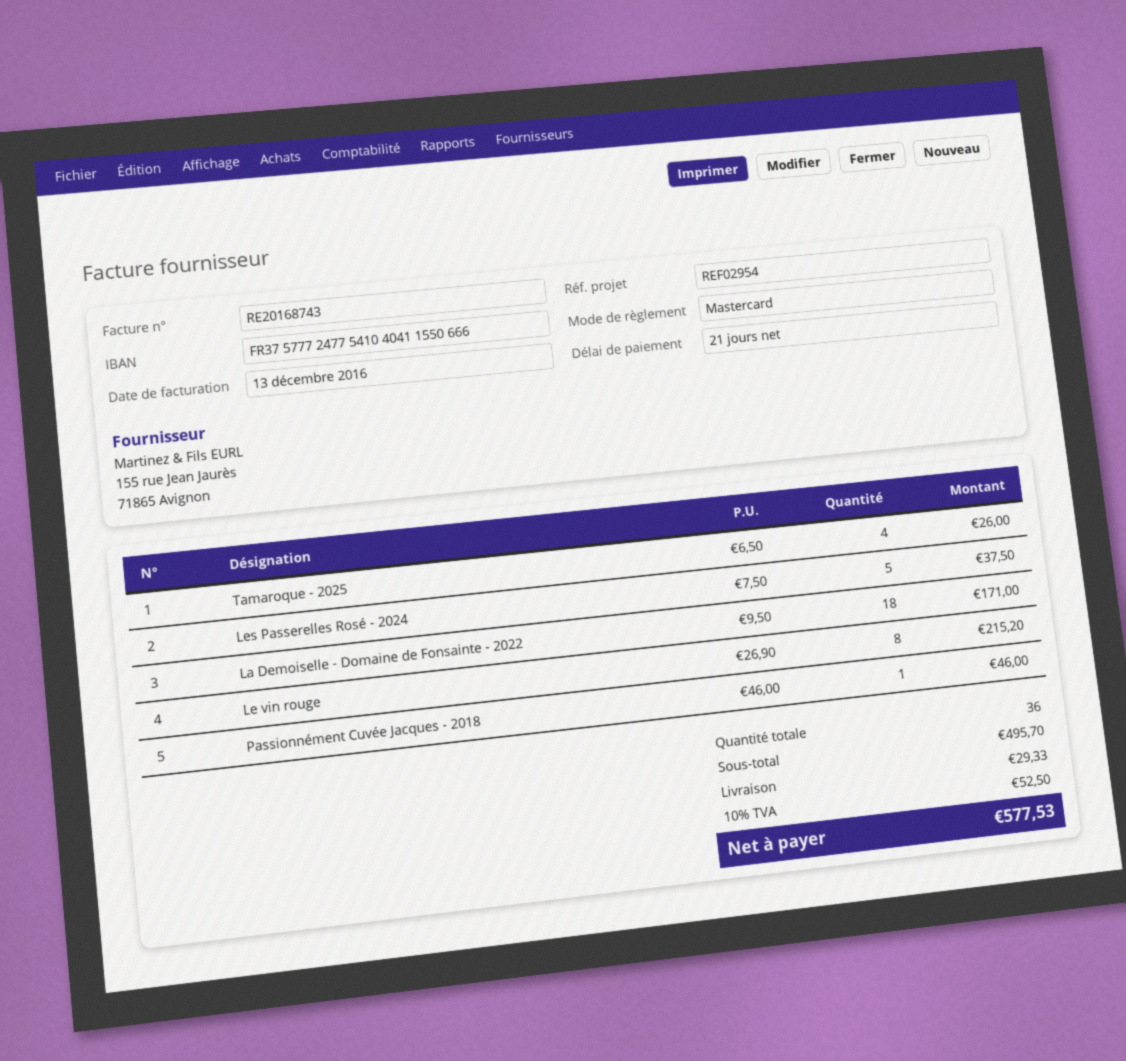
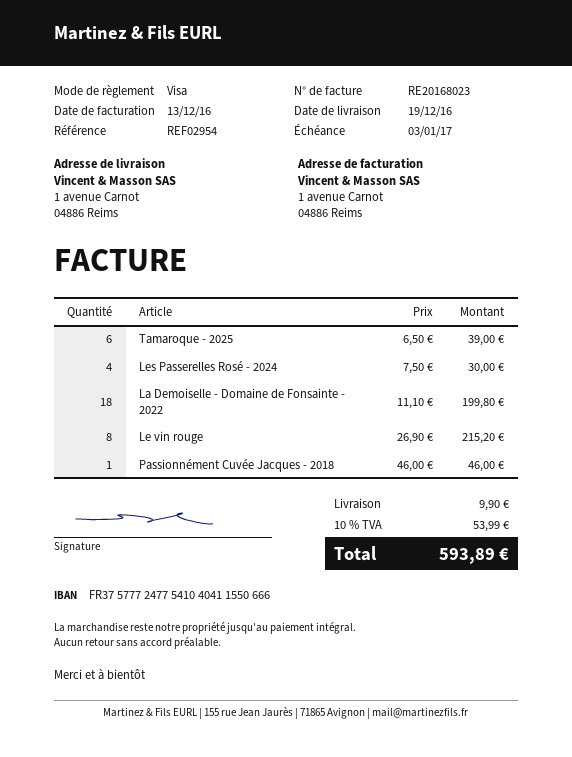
invoice number: RE20168743 -> RE20168023
payment method: Mastercard -> Visa
Tamaroque - 2025: 4 x 6.50 = 26.00 -> 6 x 6.50 = 39.00
Les Passerelles Rosé - 2024: 5 x 7.50 = 37.50 -> 4 x 7.50 = 30.00
La Demoiselle - Domaine de Fonsainte - 2022: 18 x 9.50 = 171.00 -> 18 x 11.10 = 199.80
shipping: 29.33 -> 9.90
tax: 10% = 52.50 -> 10% = 53.99
total: 577.53 -> 593.89

